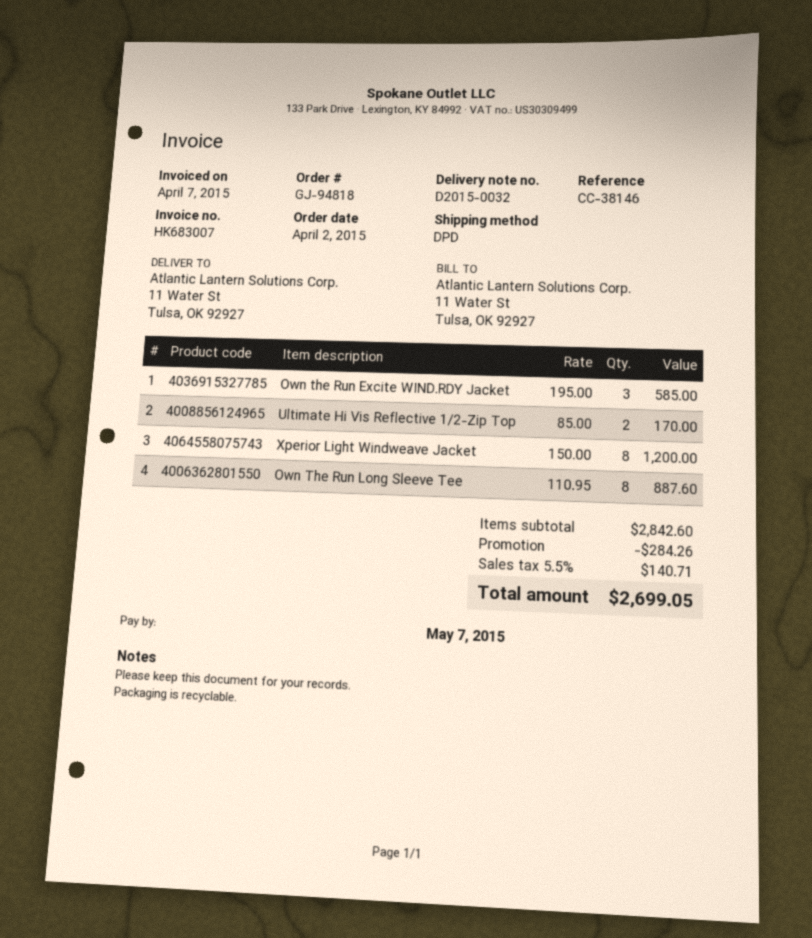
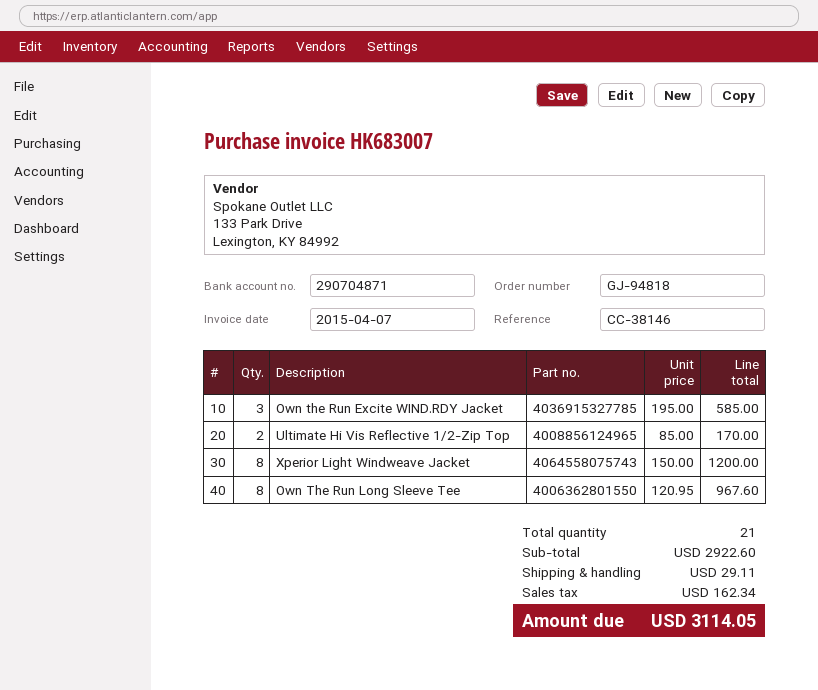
Own The Run Long Sleeve Tee: 8 x 110.95 = 887.60 -> 8 x 120.95 = 967.60
subtotal: 2842.60 -> 2922.60
discount: 284.26 -> none
shipping: none -> 29.11
tax: 140.71 -> 162.34
total: 2699.05 -> 3114.05

